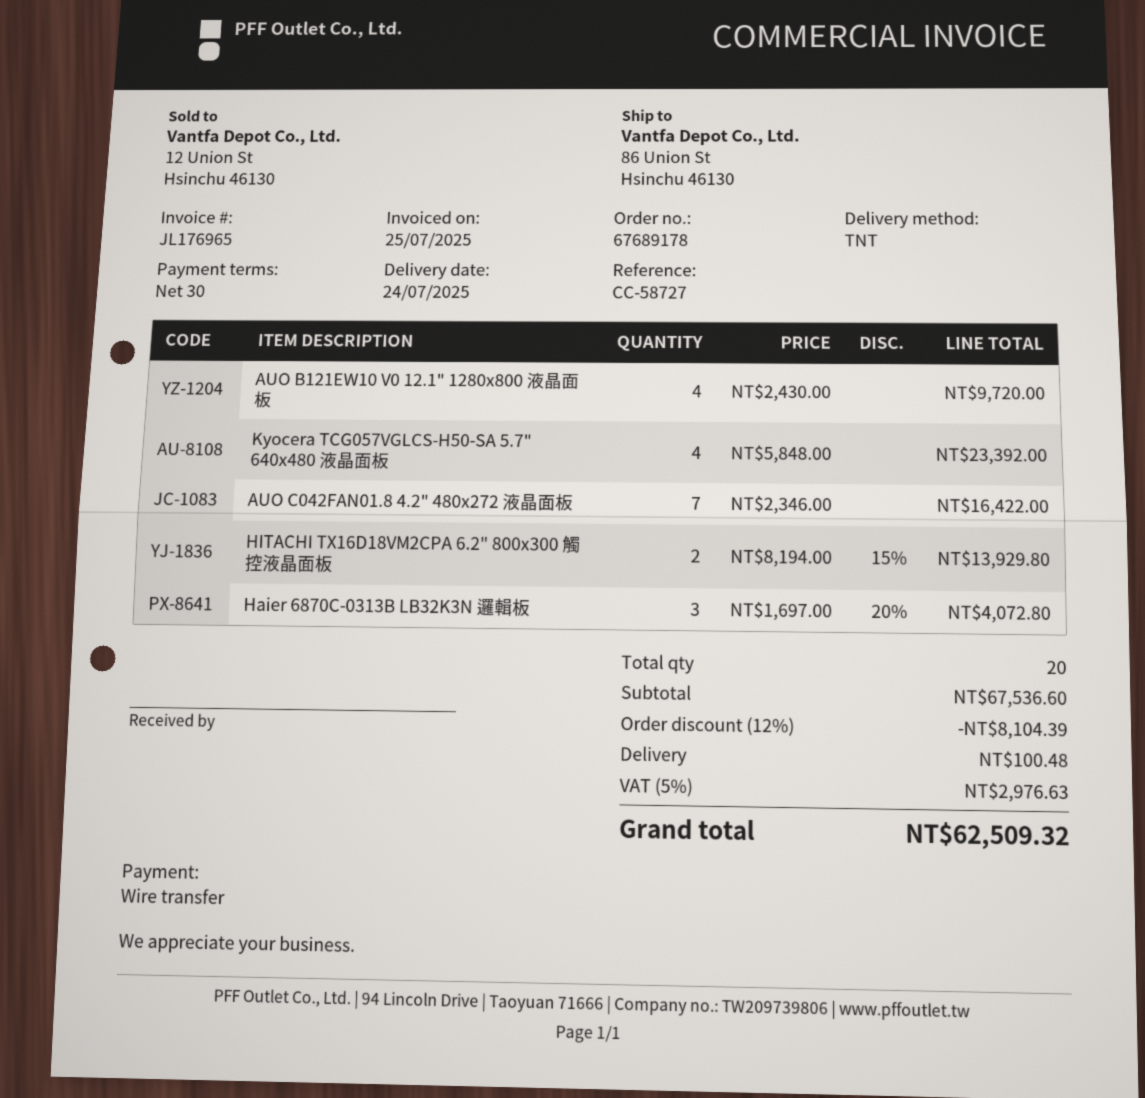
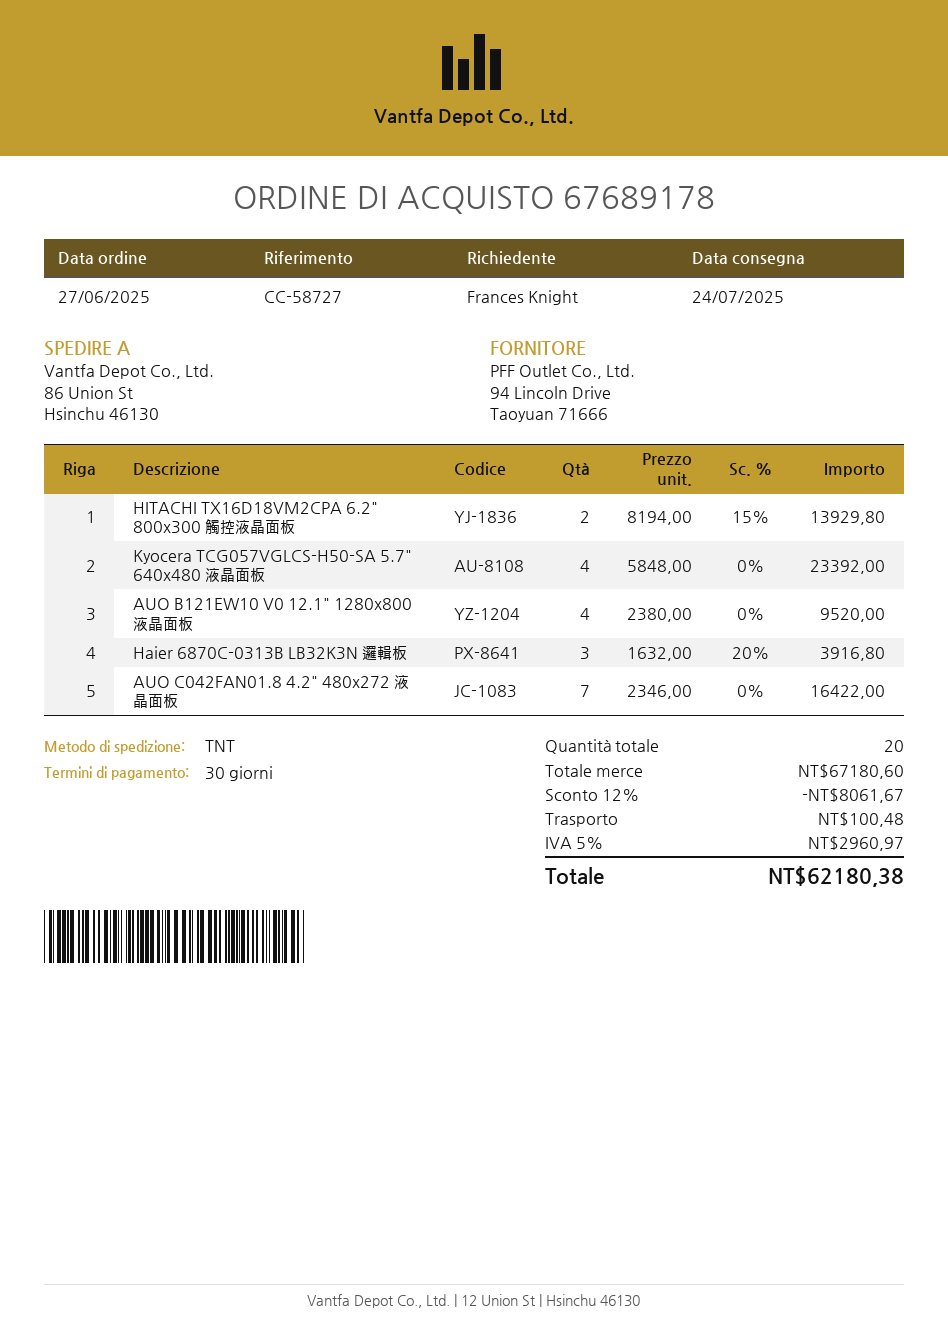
AUO B121EW10 V0 12.1" 1280x800 液晶面板: 4 x 2430.00 = 9720.00 -> 4 x 2380.00 = 9520.00
Haier 6870C-0313B LB32K3N 邏輯板: 3 x 1697.00 - 20% = 4072.80 -> 3 x 1632.00 - 20% = 3916.80
subtotal: 67536.60 -> 67180.60
discount: 12% = 8104.39 -> 12% = 8061.67
tax: 5% = 2976.63 -> 5% = 2960.97
total: 62509.32 -> 62180.38

